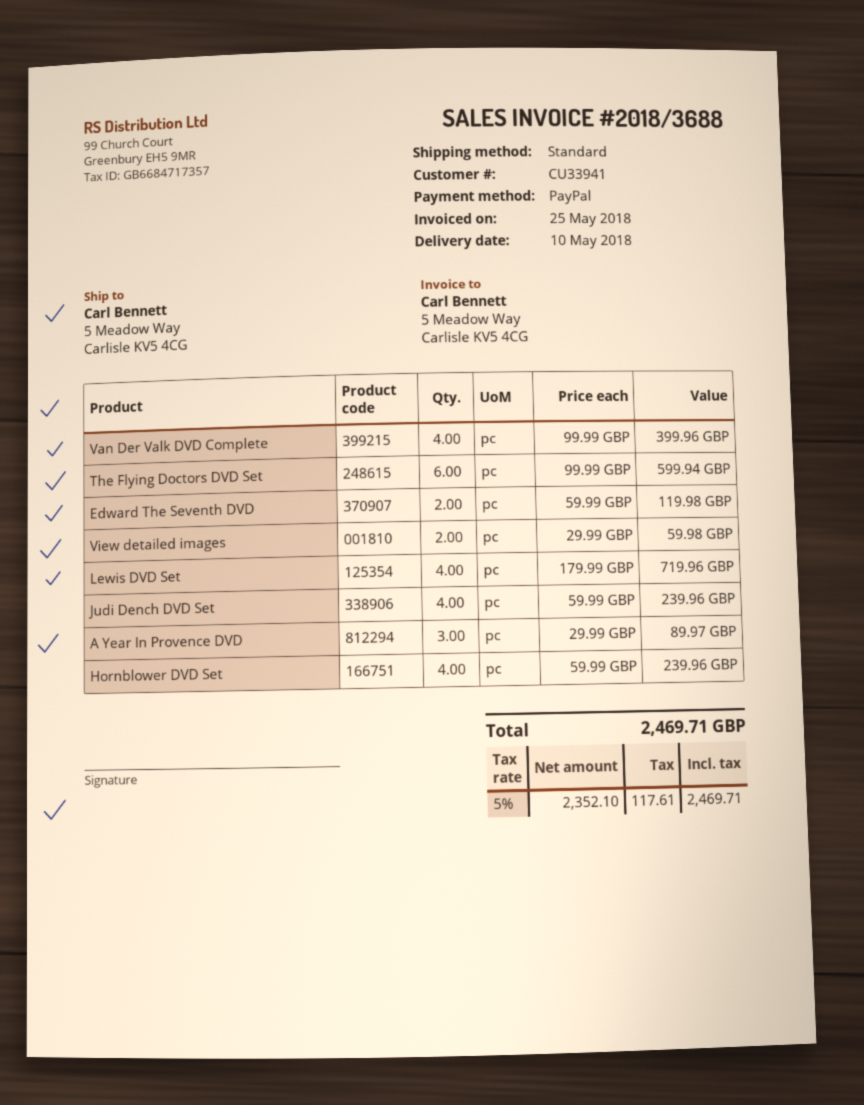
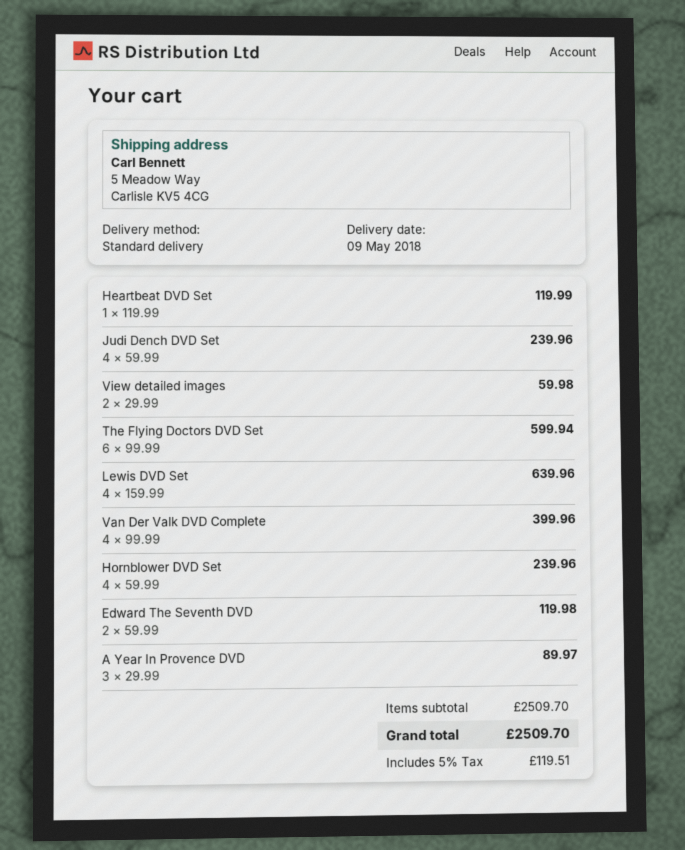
delivery date: 2018-05-10 -> 2018-05-09
Lewis DVD Set: 4 x 179.99 = 719.96 -> 4 x 159.99 = 639.96
Heartbeat DVD Set: none -> 1 x 119.99 = 119.99
tax: 5% = 117.61 -> 5% = 119.51
total: 2469.71 -> 2509.70

